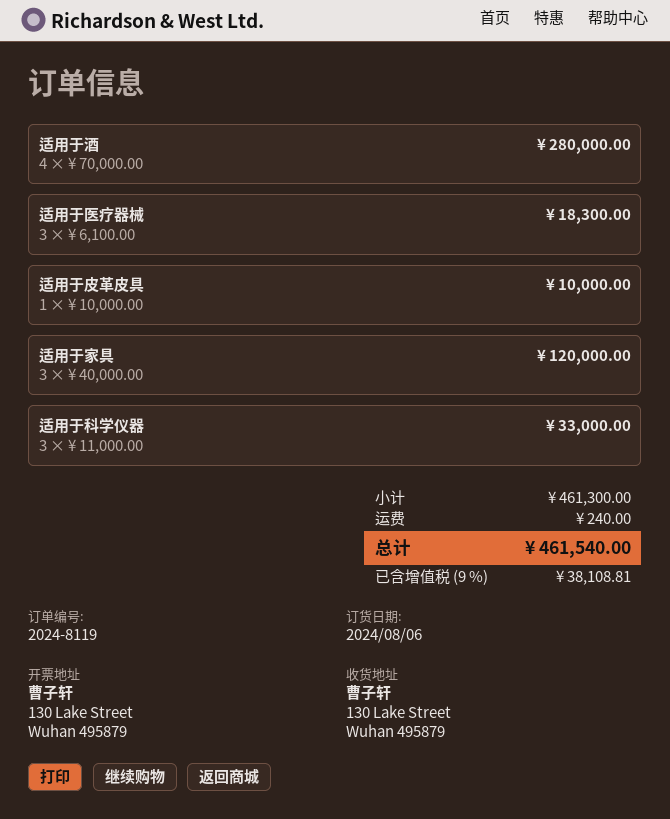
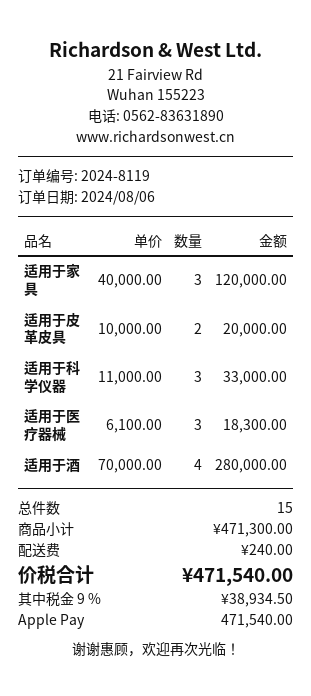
适用于皮革皮具: 1 x 10000.00 = 10000.00 -> 2 x 10000.00 = 20000.00
subtotal: 461300.00 -> 471300.00
tax: 9% = 38108.81 -> 9% = 38934.50
total: 461540.00 -> 471540.00

